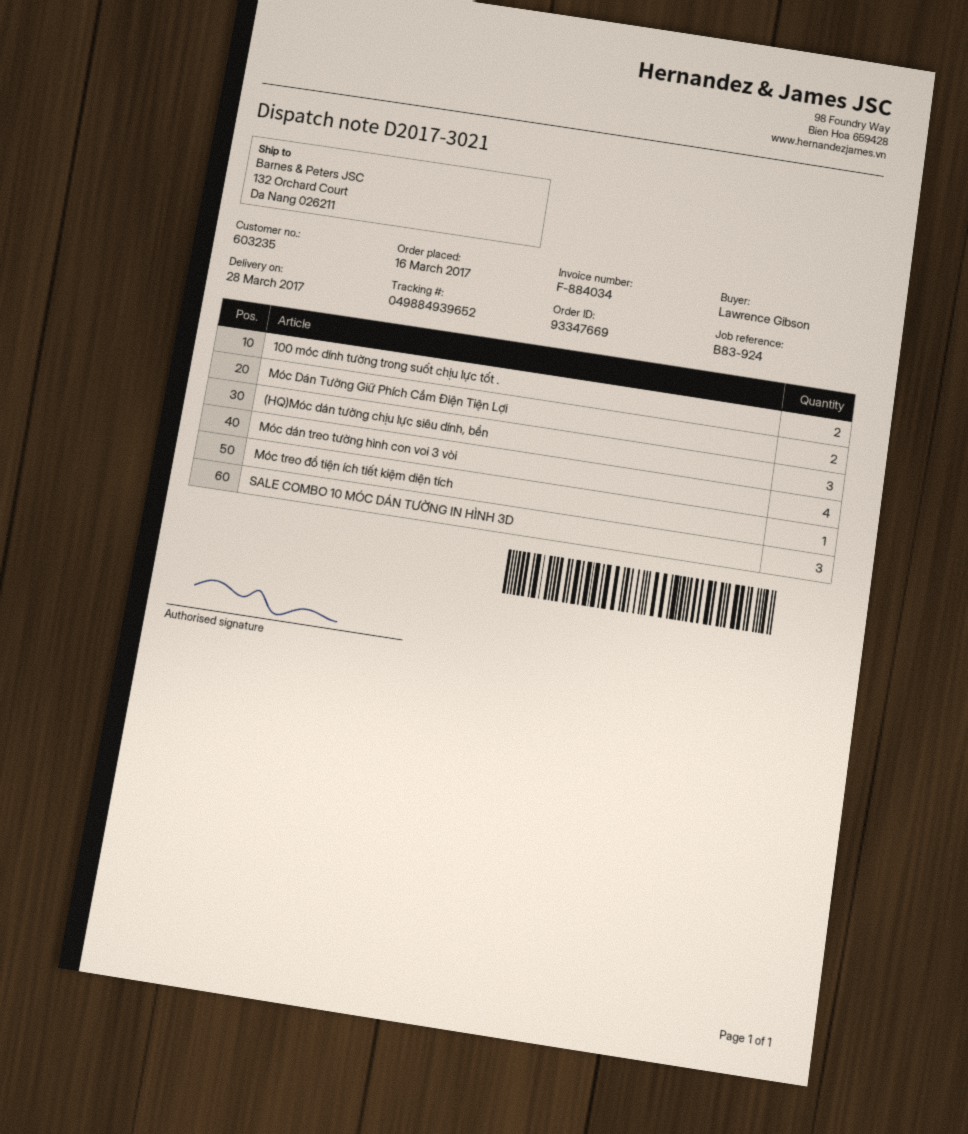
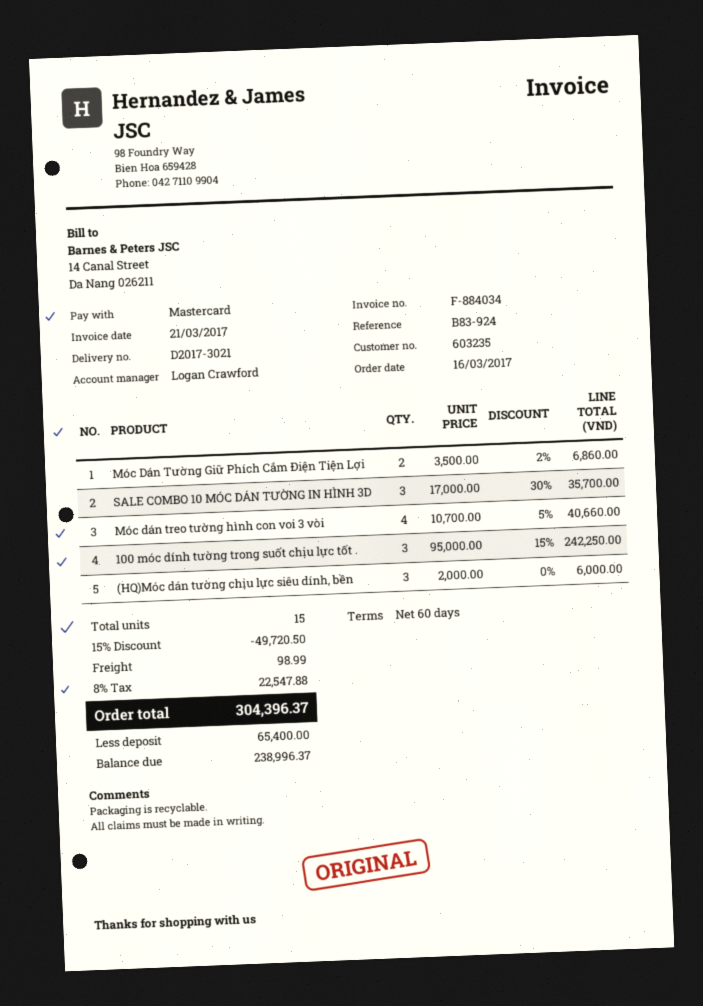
100 móc dính tường trong suốt chịu lực tốt .: 2 -> 3
Móc treo đồ tiện ích tiết kiệm diện tích: 1 -> none

